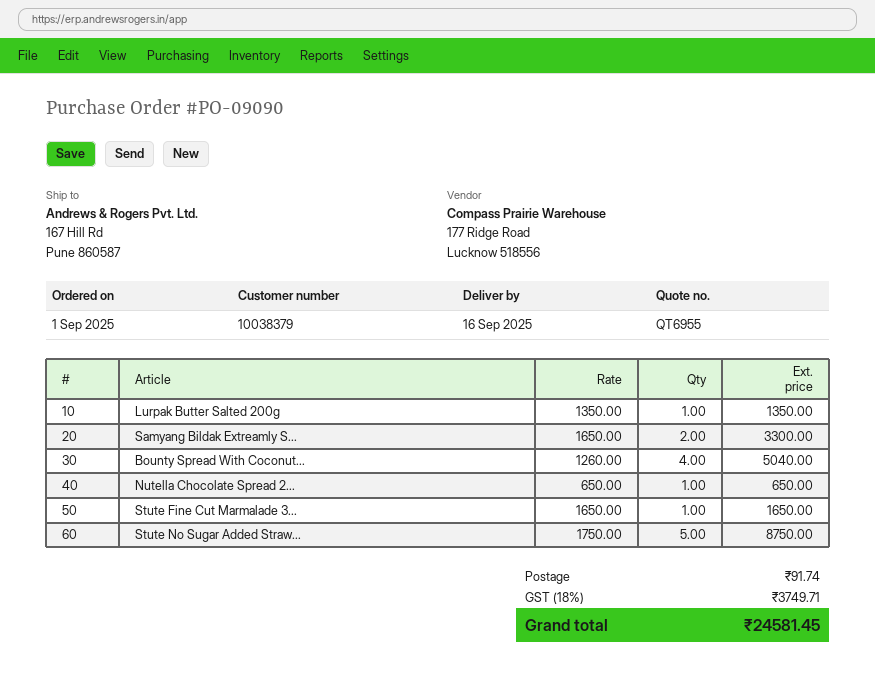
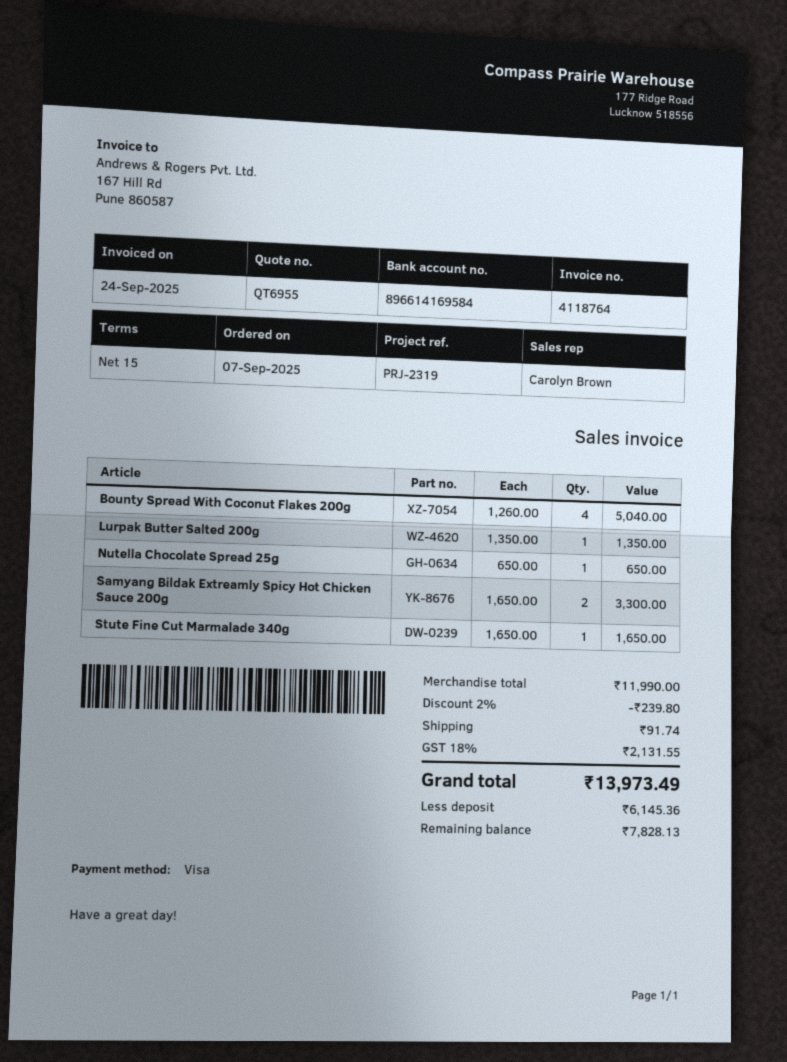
order date: 2025-09-01 -> 2025-09-07
Stute No Sugar Added Straw...: 5 x 1750.00 = 8750.00 -> none
discount: none -> 2% = 239.80
tax: 18% = 3749.71 -> 18% = 2131.55
total: 24581.45 -> 13973.49

